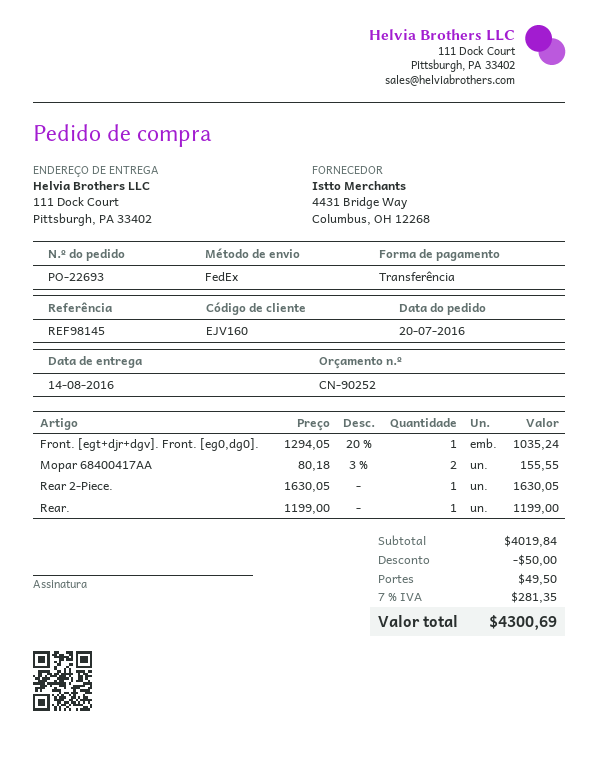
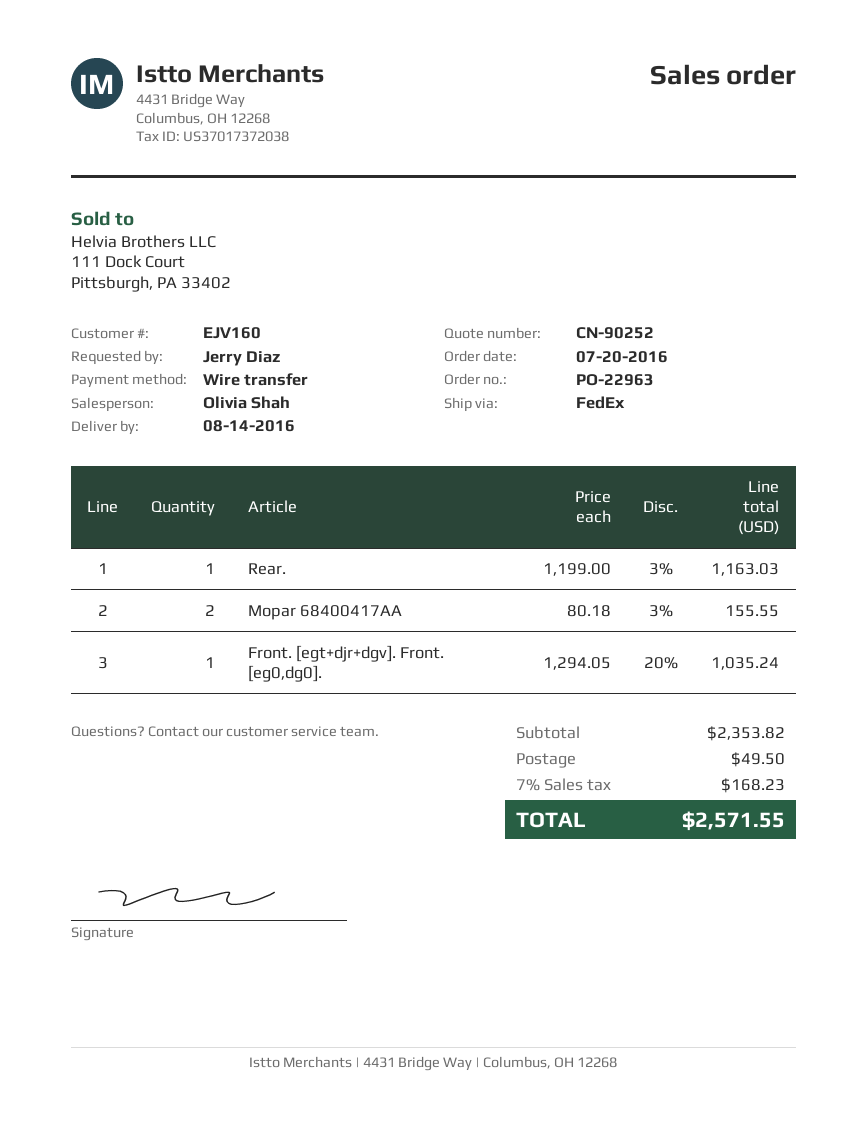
order number: PO-22693 -> PO-22963
Rear 2-Piece.: 1 x 1630.05 = 1630.05 -> none
Rear.: 1 x 1199.00 = 1199.00 -> 1 x 1199.00 - 3% = 1163.03
subtotal: 4019.84 -> 2353.82
discount: 50.00 -> none
tax: 7% = 281.35 -> 7% = 168.23
total: 4300.69 -> 2571.55

